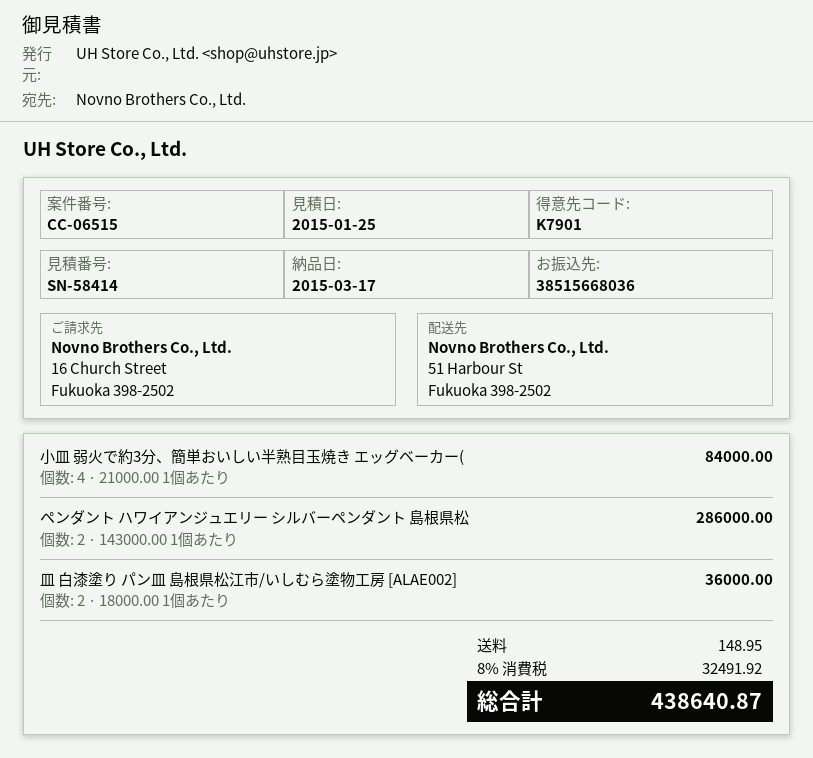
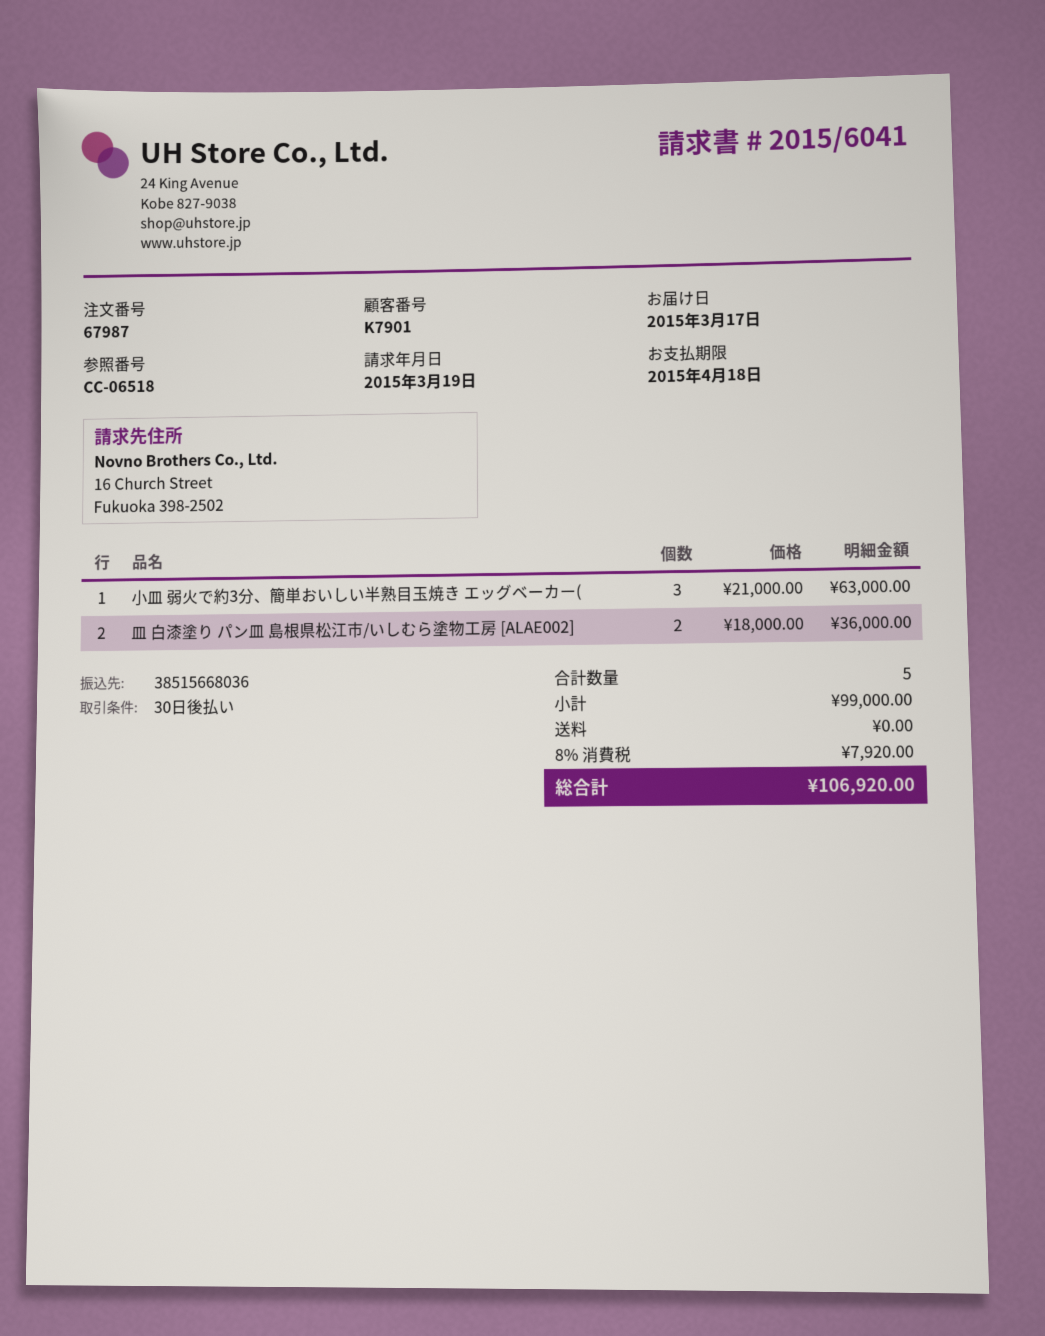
reference: CC-06515 -> CC-06518
小皿 弱火で約3分、簡単おいしい半熟目玉焼き エッグベーカー(: 4 x 21000.00 = 84000.00 -> 3 x 21000.00 = 63000.00
ペンダント ハワイアンジュエリー シルバーペンダント 島根県松: 2 x 143000.00 = 286000.00 -> none
shipping: 148.95 -> 0.00
tax: 8% = 32491.92 -> 8% = 7920.00
total: 438640.87 -> 106920.00

